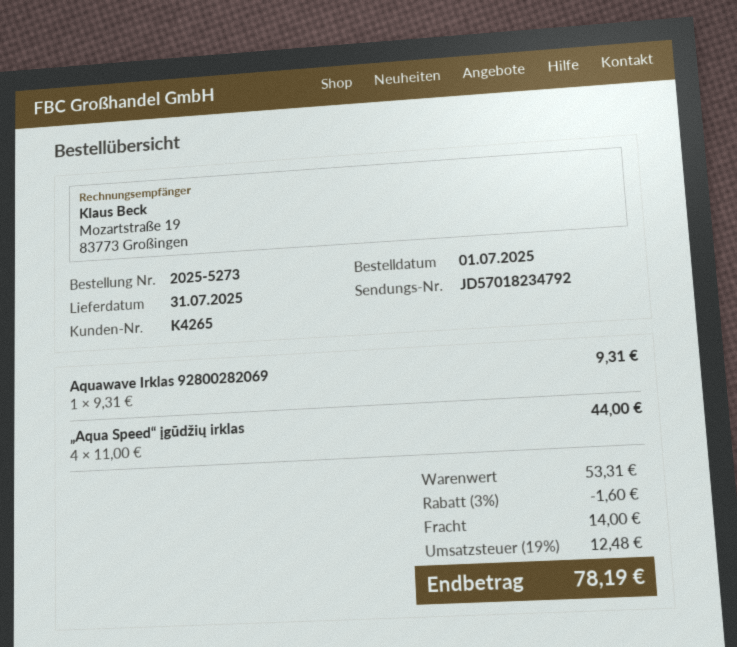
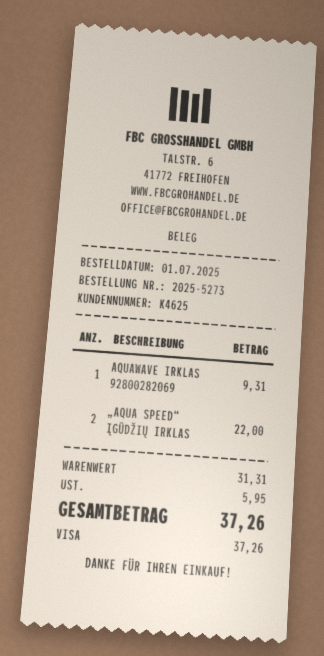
customer number: K4265 -> K4625
„Aqua Speed“ įgūdžių irklas: 4 for 44.00 -> 2 for 22.00
subtotal: 53.31 -> 31.31
discount: 3% = 1.60 -> none
shipping: 14.00 -> none
tax: 12.48 -> 5.95
total: 78.19 -> 37.26

